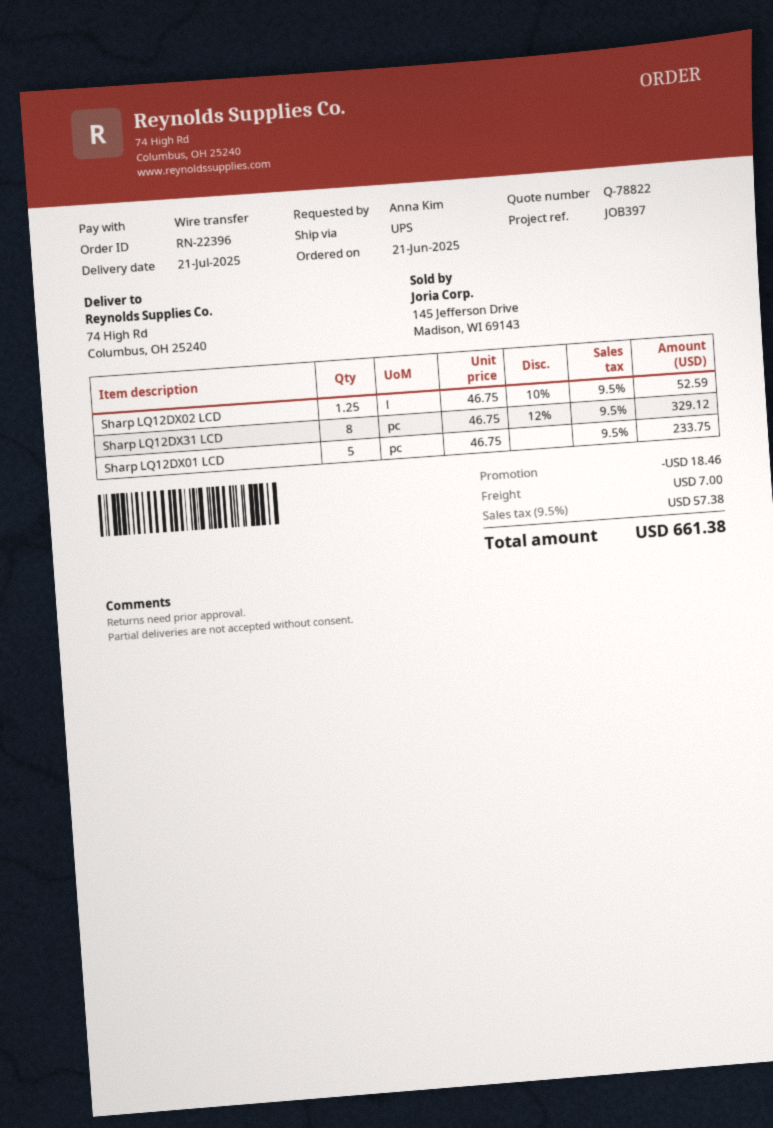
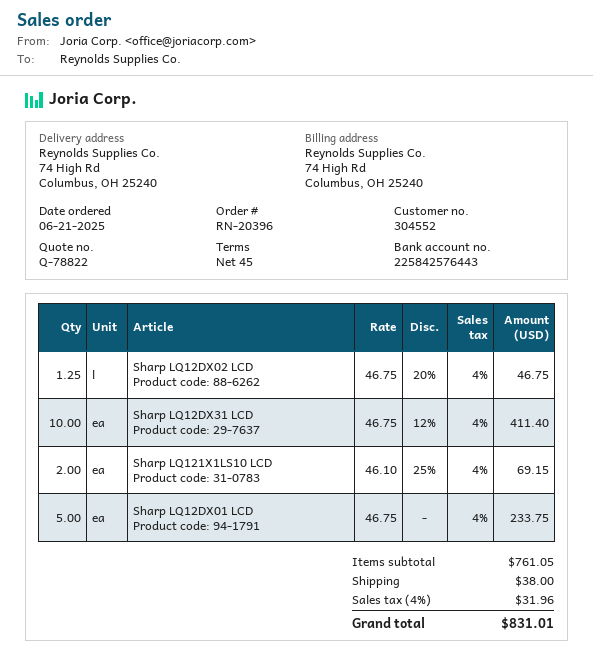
order number: RN-22396 -> RN-20396
Sharp LQ12DX02 LCD: 1.25 x 46.75 - 10% = 52.59 -> 1.25 x 46.75 - 20% = 46.75
Sharp LQ12DX31 LCD: 8 x 46.75 - 12% = 329.12 -> 10 x 46.75 - 12% = 411.40
Sharp LQ121X1LS10 LCD: none -> 2 x 46.10 - 25% = 69.15
discount: 18.46 -> none
shipping: 7.00 -> 38.00
tax: 9.5% = 57.38 -> 4% = 31.96
total: 661.38 -> 831.01

